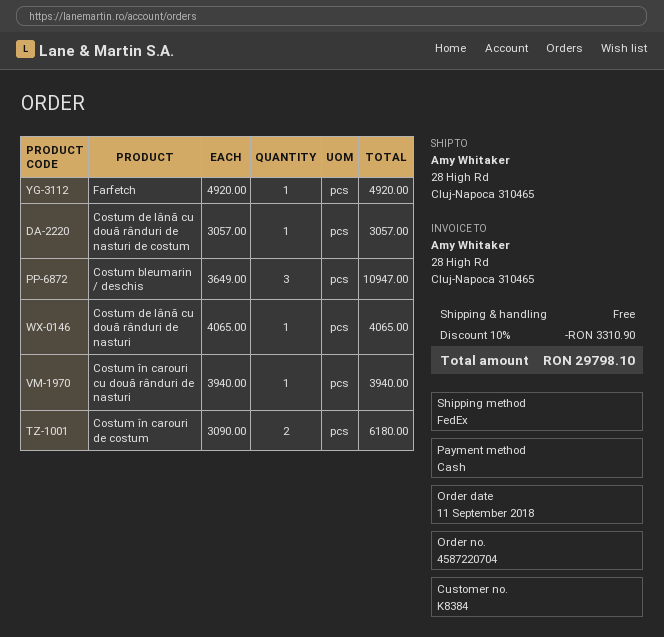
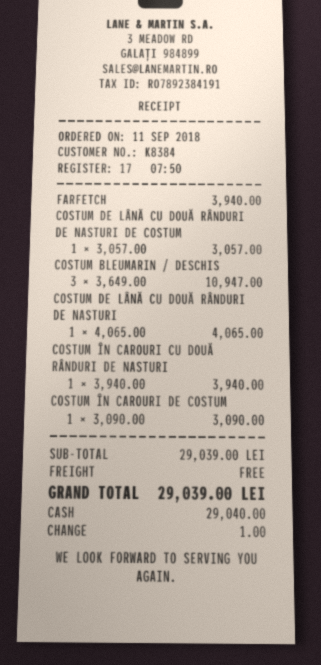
Farfetch: 1 x 4920.00 = 4920.00 -> 1 x 3940.00 = 3940.00
Costum în carouri de costum: 2 x 3090.00 = 6180.00 -> 1 x 3090.00 = 3090.00
discount: 10% = 3310.90 -> none
total: 29798.10 -> 29039.00

